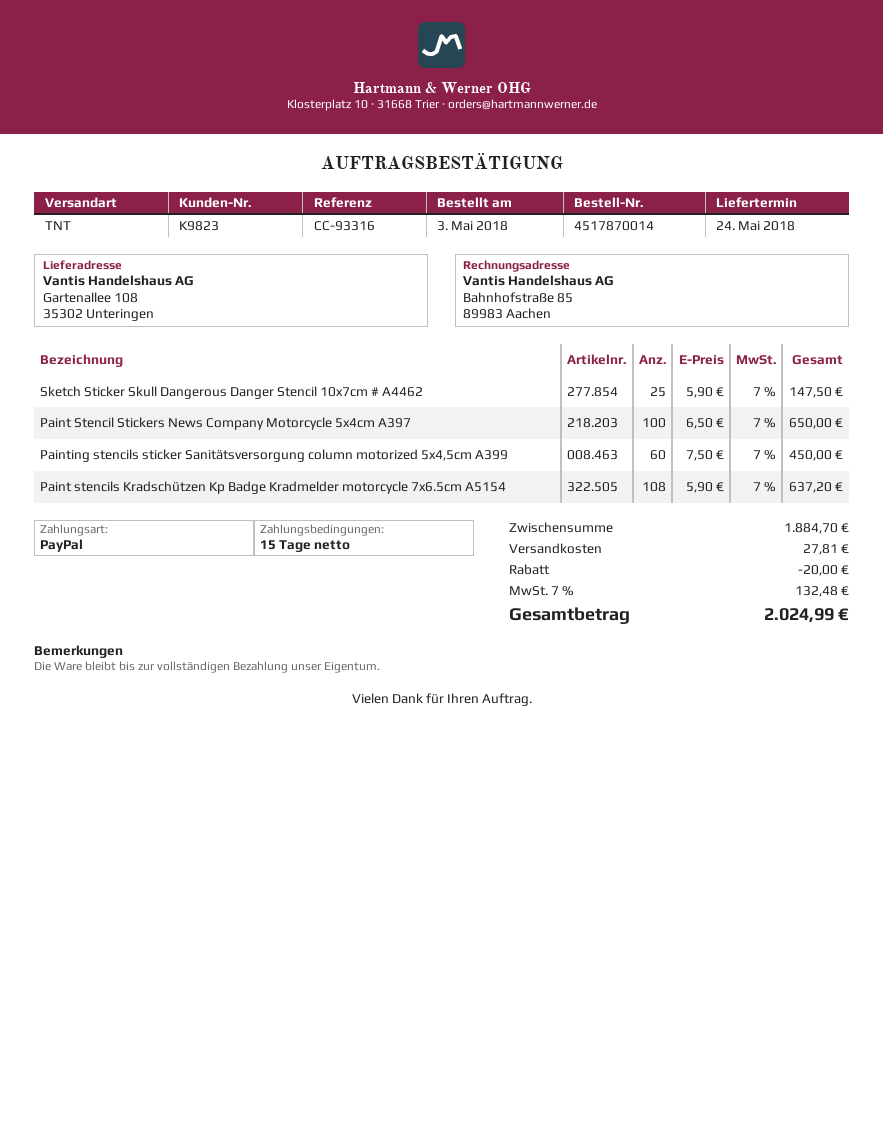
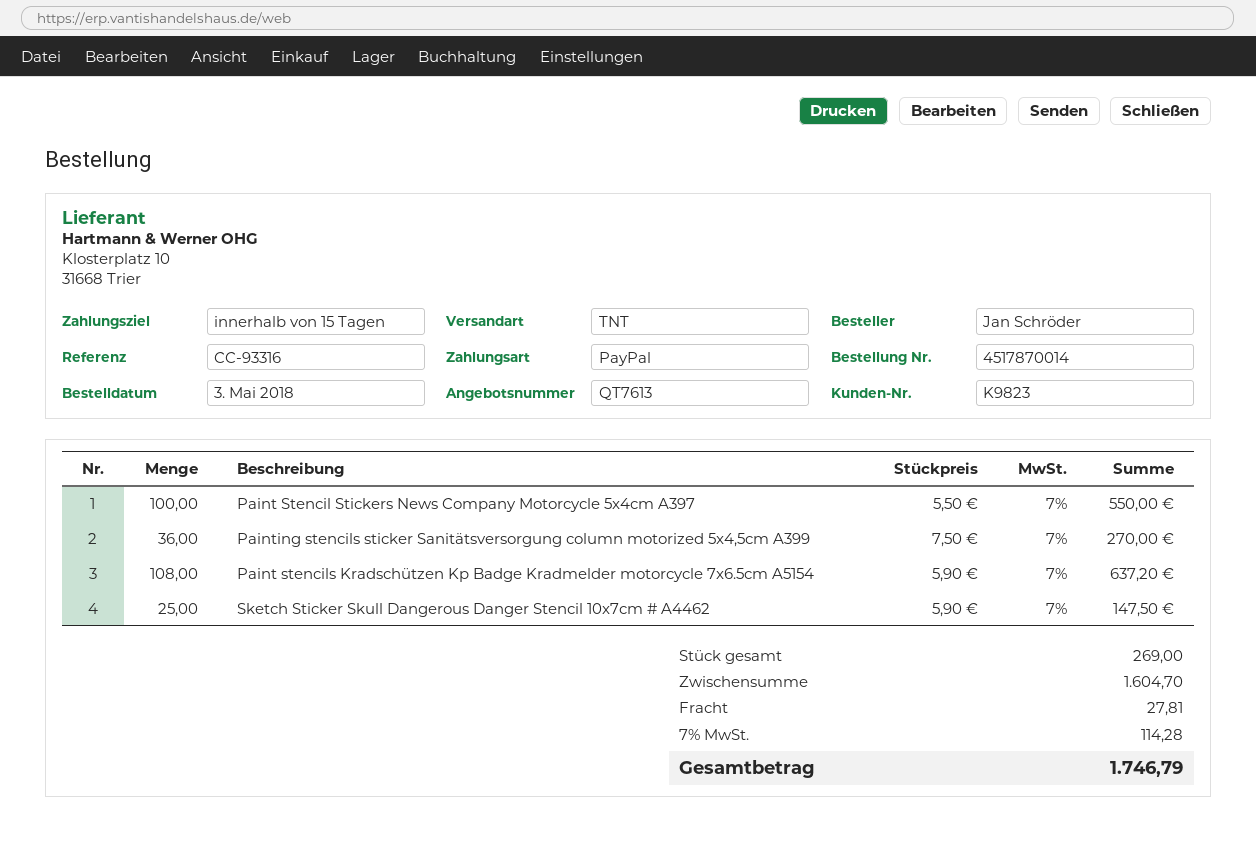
Paint Stencil Stickers News Company Motorcycle 5x4cm A397: 100 x 6.50 = 650.00 -> 100 x 5.50 = 550.00
Painting stencils sticker Sanitätsversorgung column motorized 5x4,5cm A399: 60 x 7.50 = 450.00 -> 36 x 7.50 = 270.00
subtotal: 1884.70 -> 1604.70
discount: 20.00 -> none
tax: 7% = 132.48 -> 7% = 114.28
total: 2024.99 -> 1746.79

